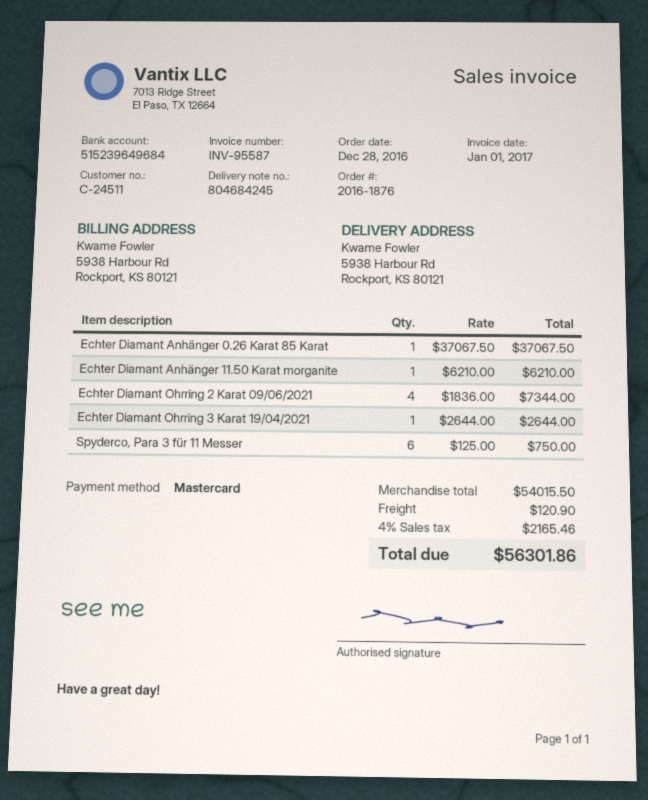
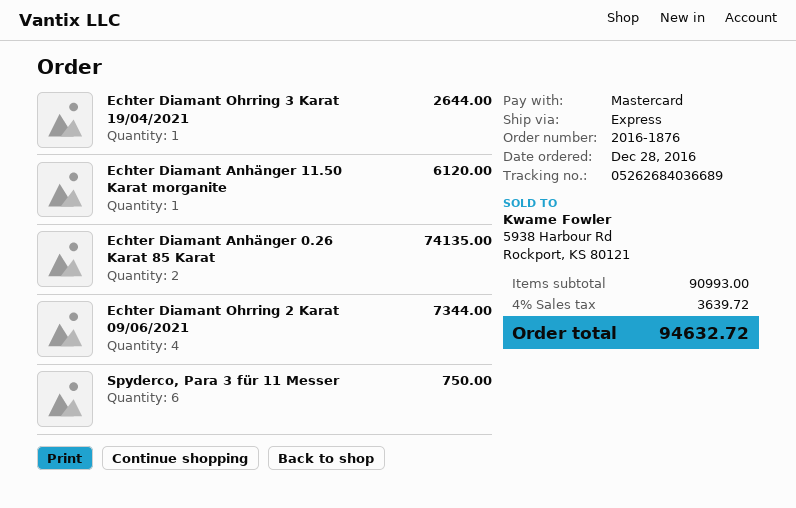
Echter Diamant Anhänger 0.26 Karat 85 Karat: 1 for 37067.50 -> 2 for 74135.00
Echter Diamant Anhänger 11.50 Karat morganite: 1 for 6210.00 -> 1 for 6120.00
subtotal: 54015.50 -> 90993.00
shipping: 120.90 -> none
tax: 4% = 2165.46 -> 4% = 3639.72
total: 56301.86 -> 94632.72

